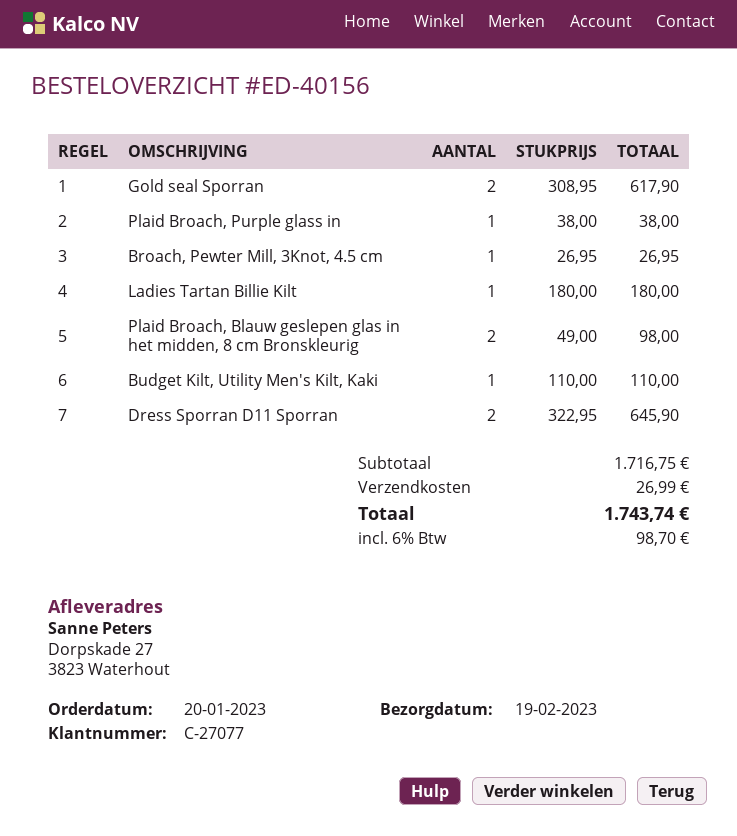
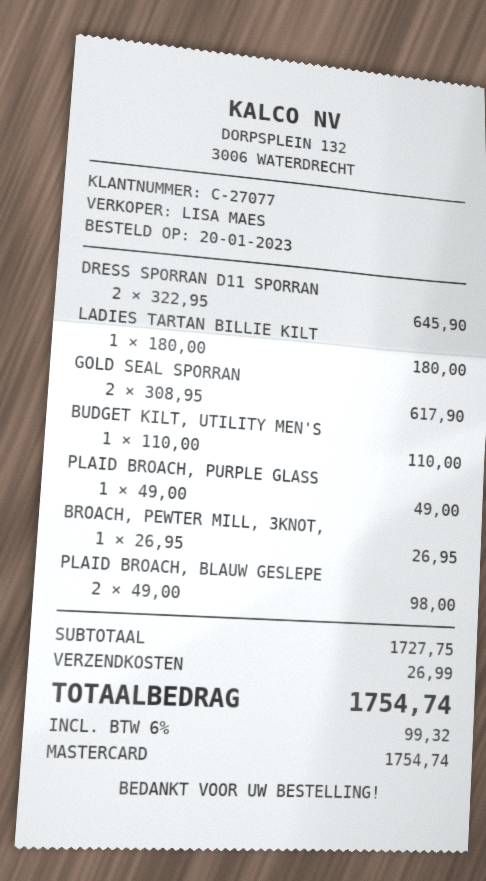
Plaid Broach, Purple glass in: 1 x 38.00 = 38.00 -> 1 x 49.00 = 49.00
subtotal: 1716.75 -> 1727.75
tax: 6% = 98.70 -> 6% = 99.32
total: 1743.74 -> 1754.74

